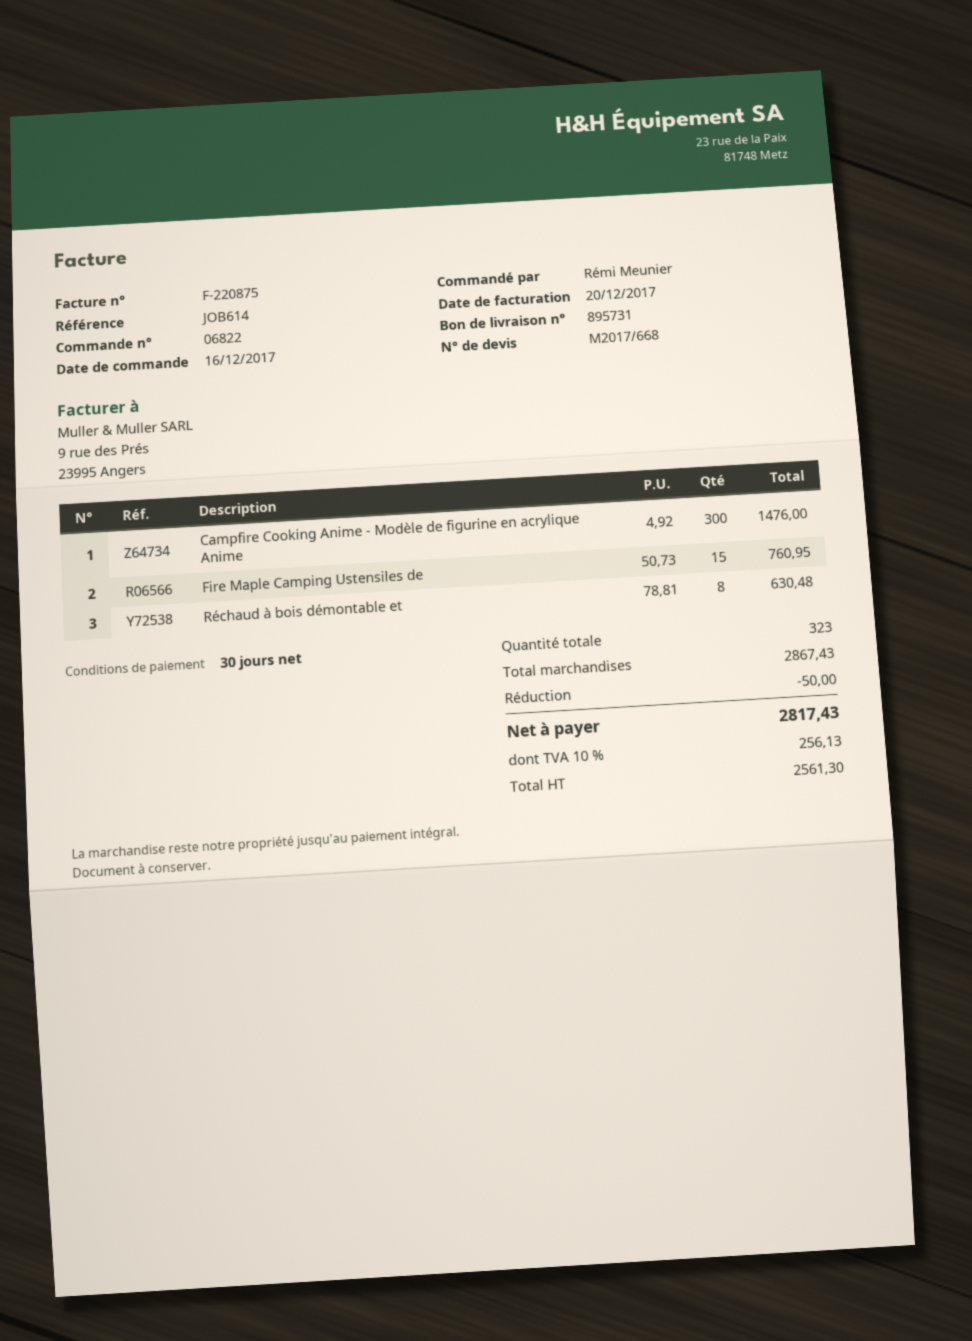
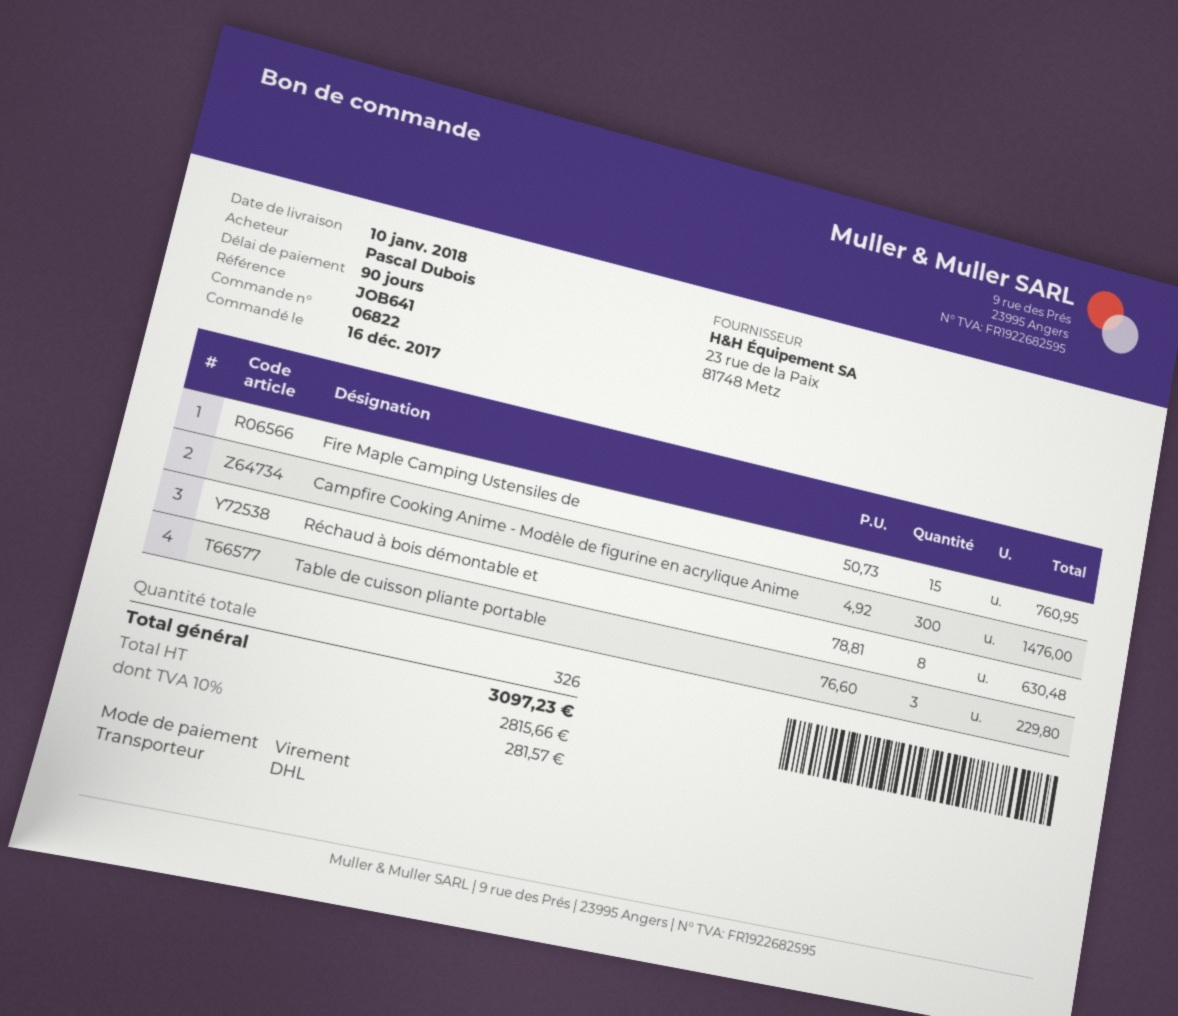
payment terms: 30 days -> 90 days
reference: JOB614 -> JOB641
ordered by: Rémi Meunier -> Pascal Dubois
Table de cuisson pliante portable: none -> 3 x 76.60 = 229.80
total quantity: 323 -> 326
discount: 50.00 -> none
net: 2561.30 -> 2815.66
tax: 10% = 256.13 -> 10% = 281.57
total: 2817.43 -> 3097.23

